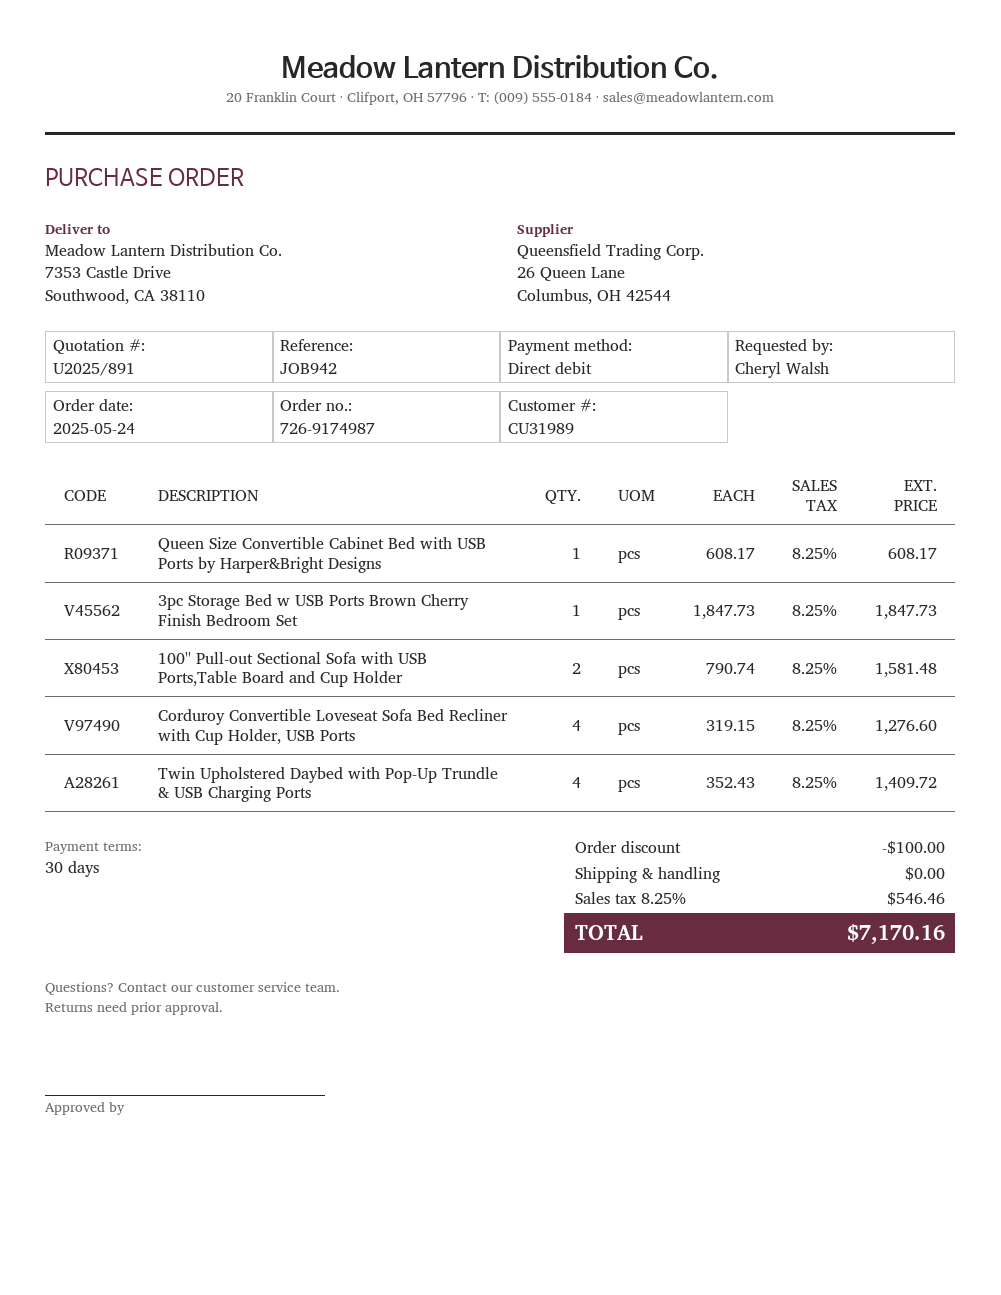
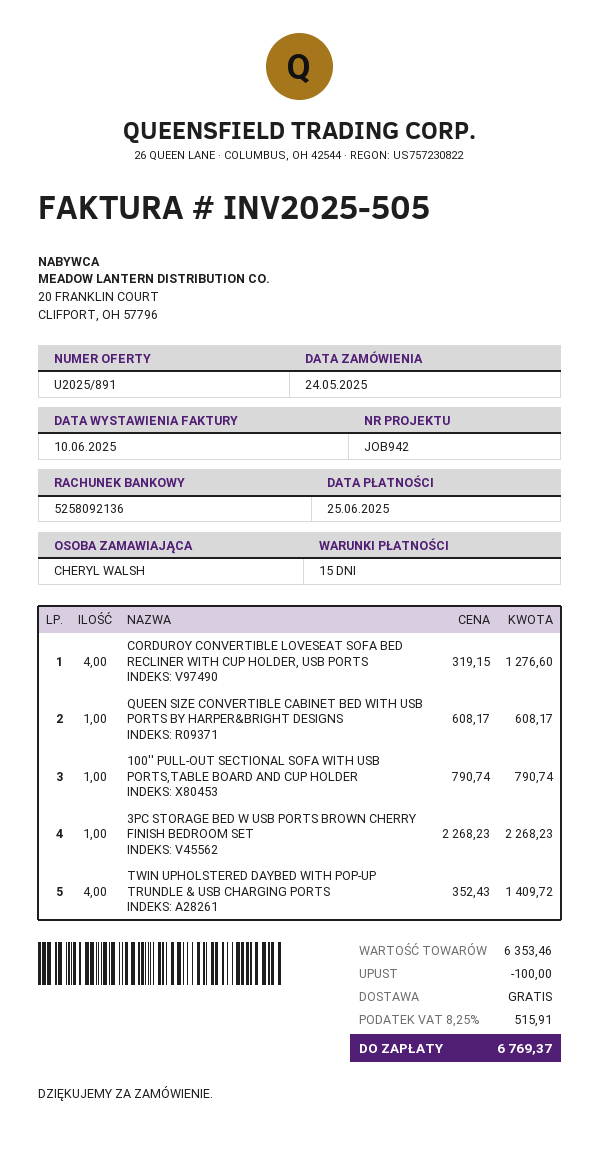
payment terms: 30 days -> 15 days
3pc Storage Bed w USB Ports Brown Cherry Finish Bedroom Set: 1 x 1847.73 = 1847.73 -> 1 x 2268.23 = 2268.23
100'' Pull-out Sectional Sofa with USB Ports,Table Board and Cup Holder: 2 x 790.74 = 1581.48 -> 1 x 790.74 = 790.74
tax: 8.25% = 546.46 -> 8.25% = 515.91
total: 7170.16 -> 6769.37

